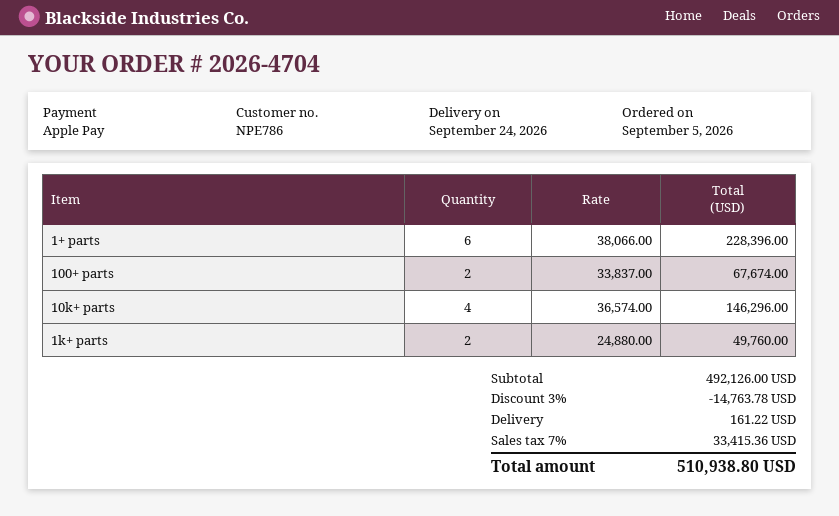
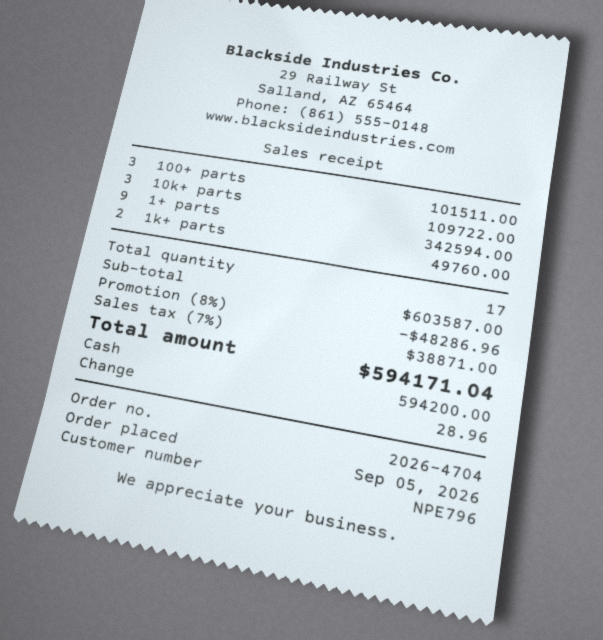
customer number: NPE786 -> NPE796
payment method: Apple Pay -> cash
1+ parts: 6 for 228396.00 -> 9 for 342594.00
100+ parts: 2 for 67674.00 -> 3 for 101511.00
10k+ parts: 4 for 146296.00 -> 3 for 109722.00
subtotal: 492126.00 -> 603587.00
discount: 3% = 14763.78 -> 8% = 48286.96
shipping: 161.22 -> none
tax: 7% = 33415.36 -> 7% = 38871.00
total: 510938.80 -> 594171.04

